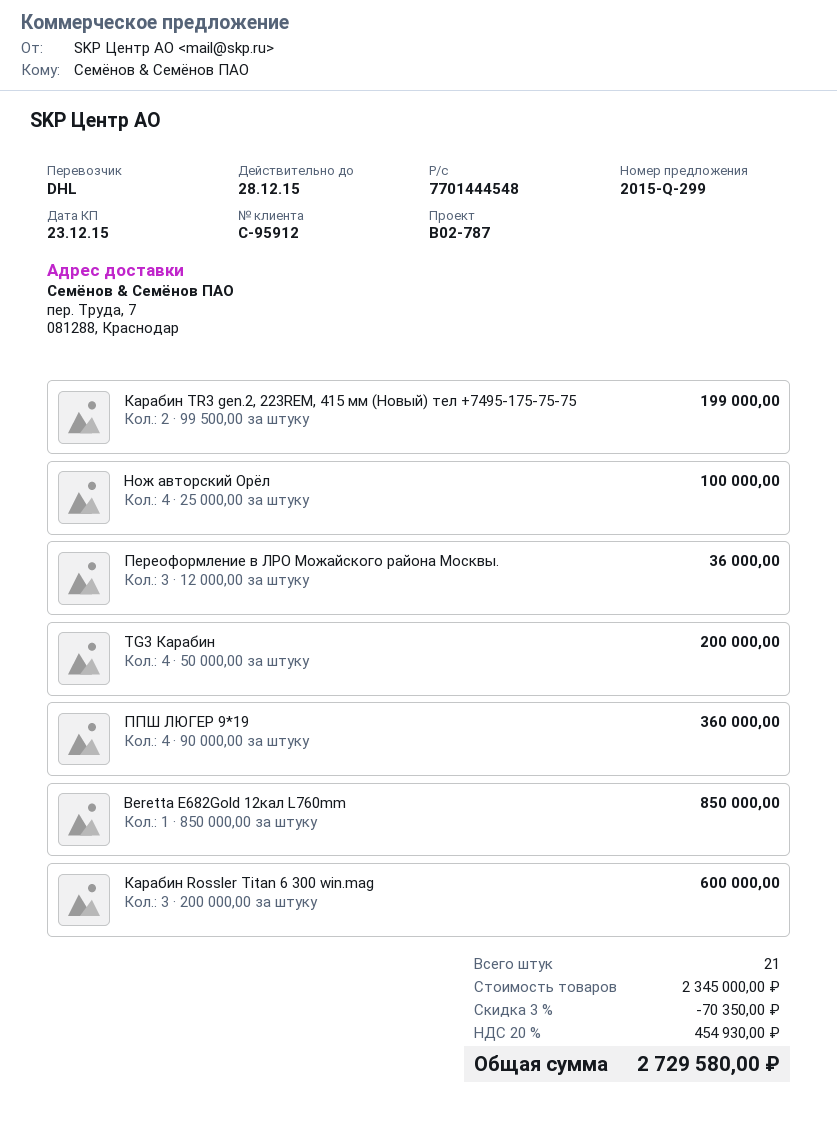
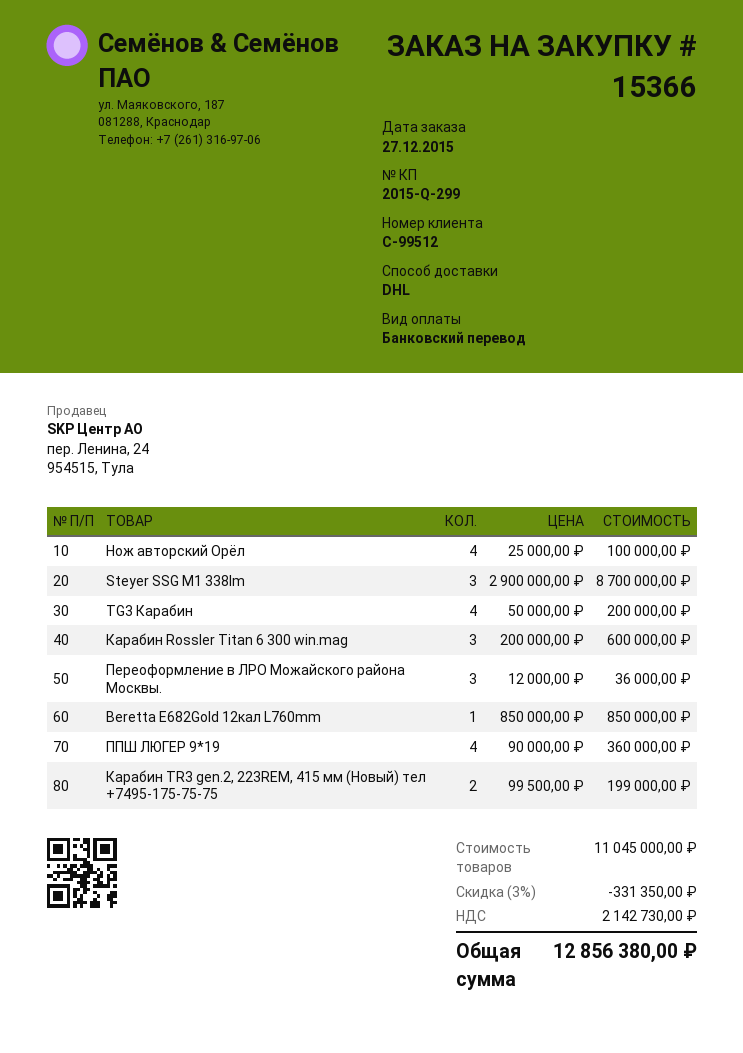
customer number: C-95912 -> C-99512
Steyer SSG M1 338lm: none -> 3 x 2900000.00 = 8700000.00
subtotal: 2345000.00 -> 11045000.00
discount: 3% = 70350.00 -> 3% = 331350.00
tax: 454930.00 -> 2142730.00
total: 2729580.00 -> 12856380.00

